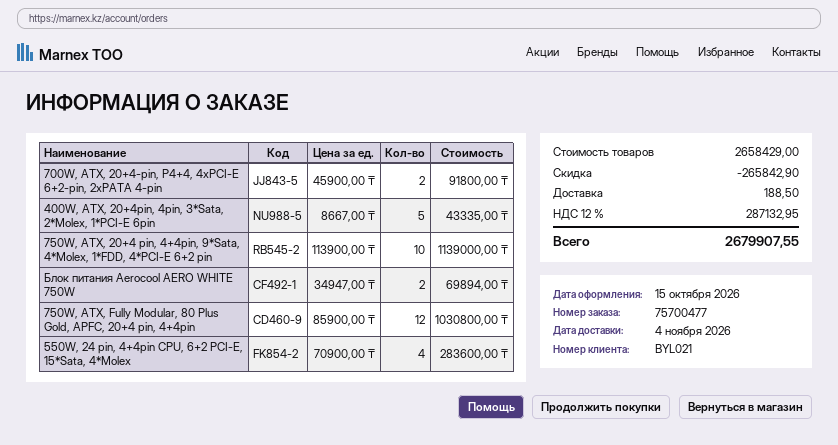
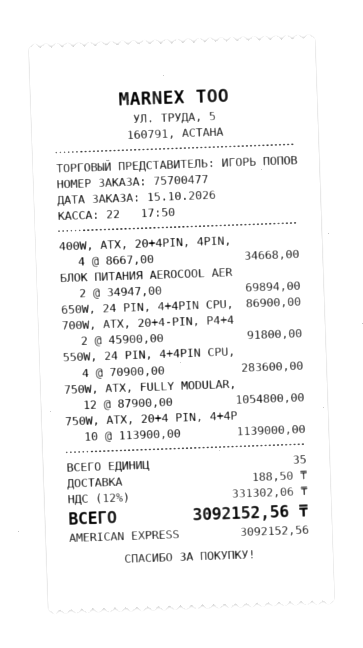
400W, ATX, 20+4pin, 4pin, 3*Sata, 2*Molex, 1*PCI-E 6pin: 5 x 8667.00 = 43335.00 -> 4 x 8667.00 = 34668.00
750W, ATX, Fully Modular, 80 Plus Gold, APFC, 20+4 pin, 4+4pin: 12 x 85900.00 = 1030800.00 -> 12 x 87900.00 = 1054800.00
650W, 24 PIN, 4+4PIN CPU,: none -> 1 x 86900.00 = 86900.00
discount: 265842.90 -> none
tax: 12% = 287132.95 -> 12% = 331302.06
total: 2679907.55 -> 3092152.56

